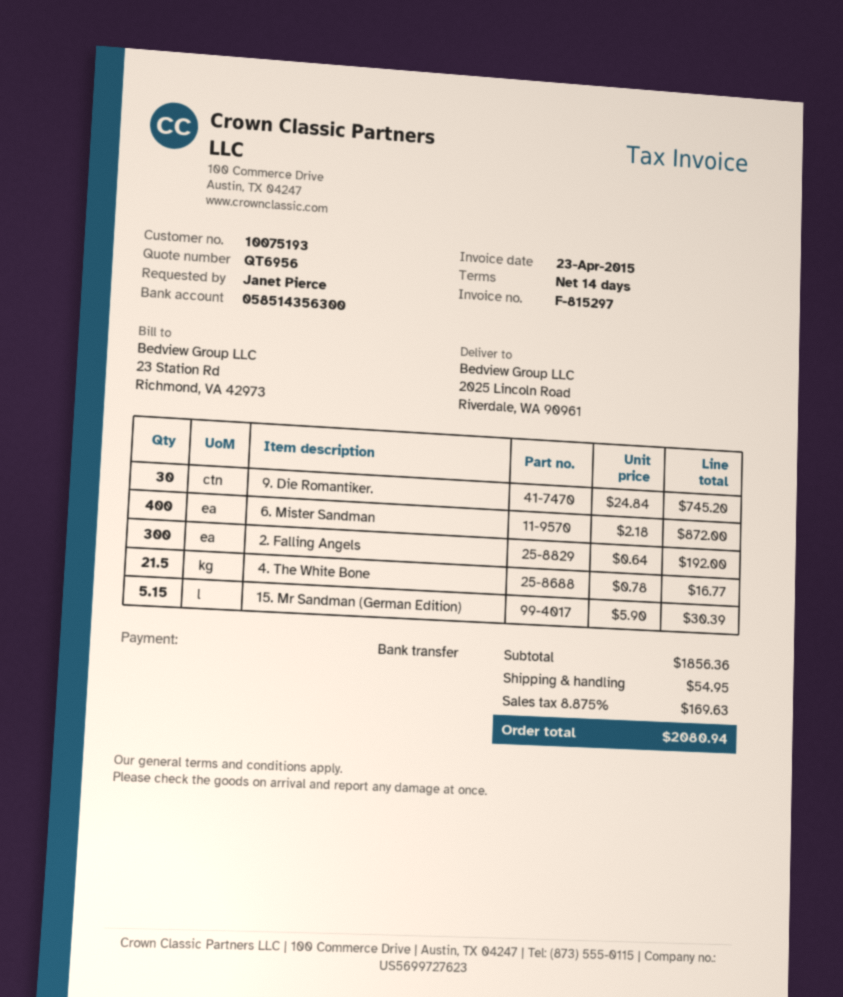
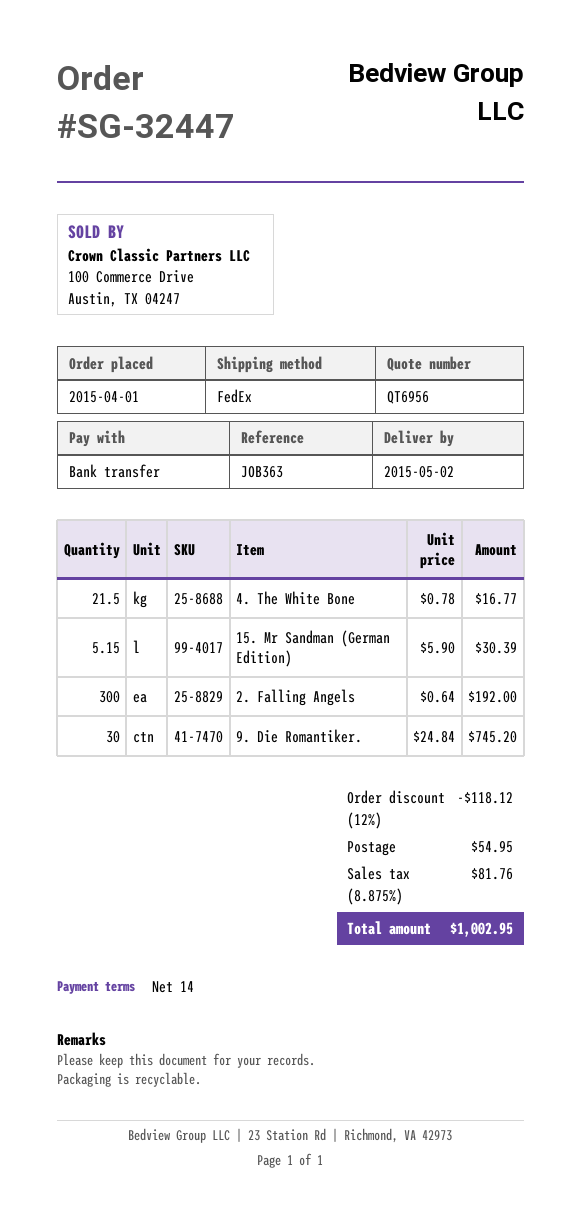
6. Mister Sandman: 400 x 2.18 = 872.00 -> none
discount: none -> 12% = 118.12
tax: 8.875% = 169.63 -> 8.875% = 81.76
total: 2080.94 -> 1002.95

